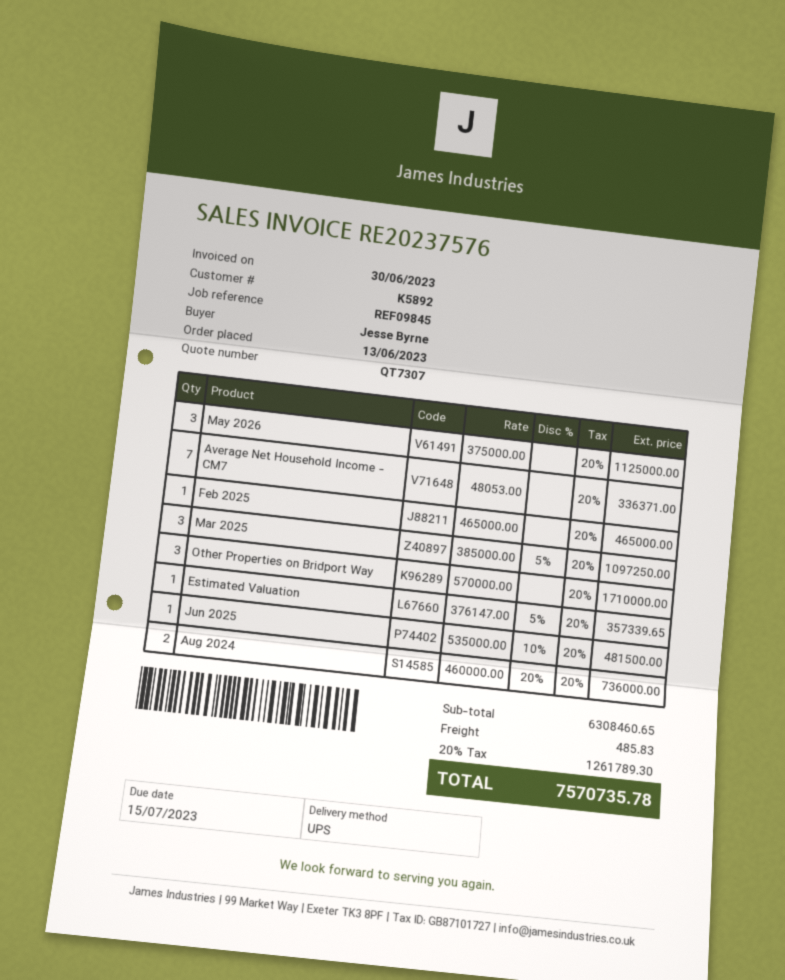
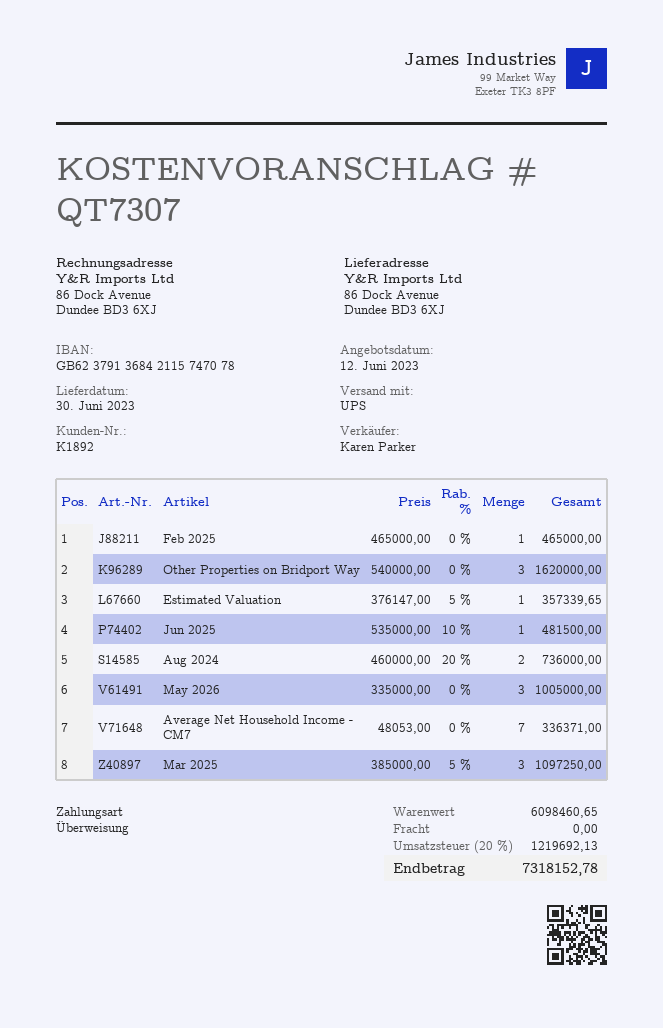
customer number: K5892 -> K1892
May 2026: 3 x 375000.00 = 1125000.00 -> 3 x 335000.00 = 1005000.00
Other Properties on Bridport Way: 3 x 570000.00 = 1710000.00 -> 3 x 540000.00 = 1620000.00
subtotal: 6308460.65 -> 6098460.65
shipping: 485.83 -> 0.00
tax: 20% = 1261789.30 -> 20% = 1219692.13
total: 7570735.78 -> 7318152.78

